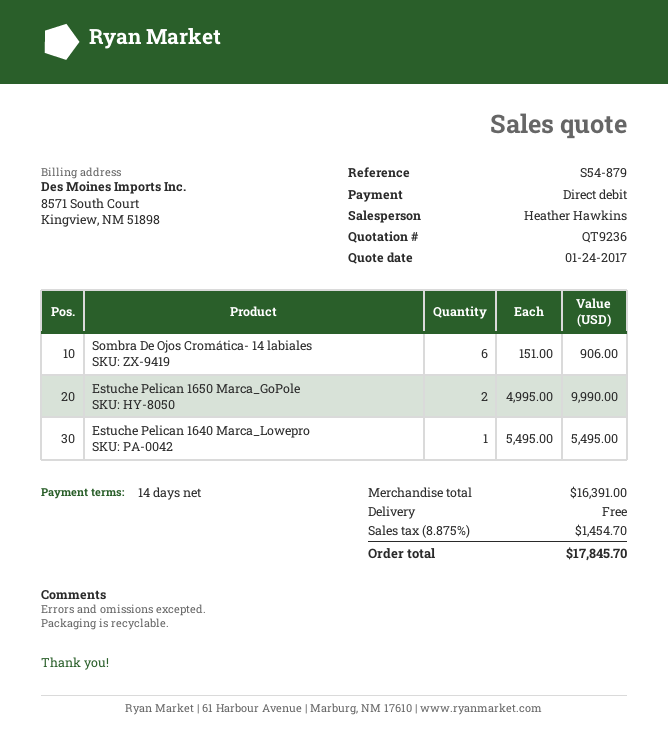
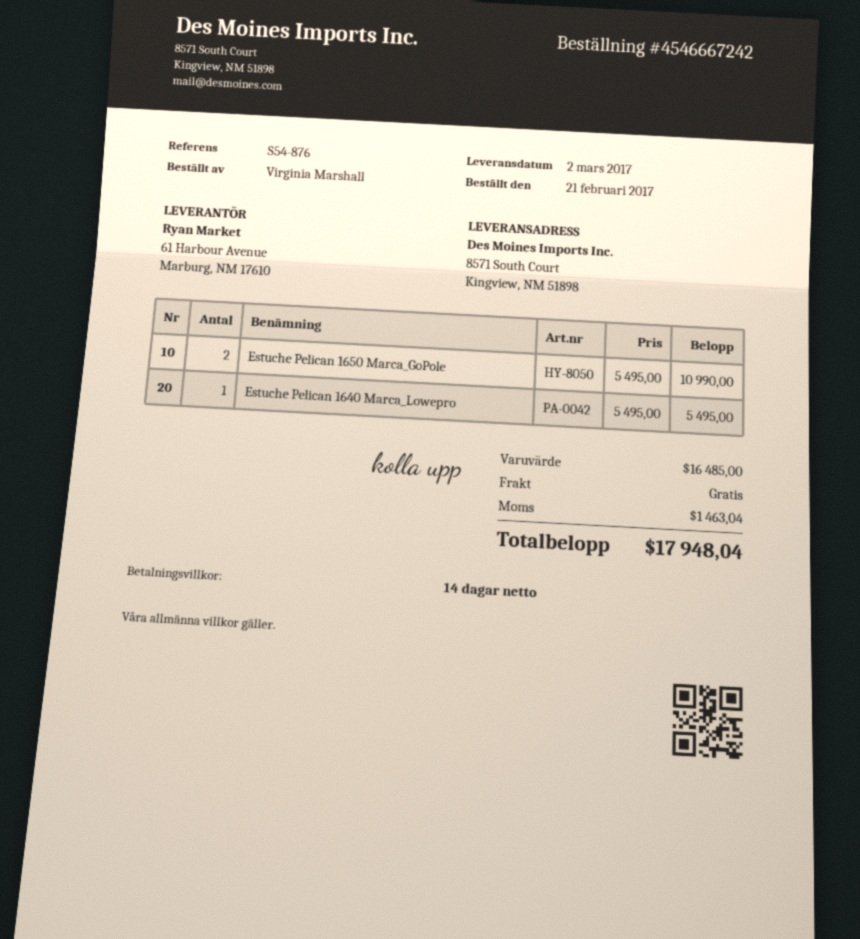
reference: S54-879 -> S54-876
Sombra De Ojos Cromática- 14 labiales: 6 x 151.00 = 906.00 -> none
Estuche Pelican 1650 Marca_GoPole: 2 x 4995.00 = 9990.00 -> 2 x 5495.00 = 10990.00
subtotal: 16391.00 -> 16485.00
tax: 1454.70 -> 1463.04
total: 17845.70 -> 17948.04

